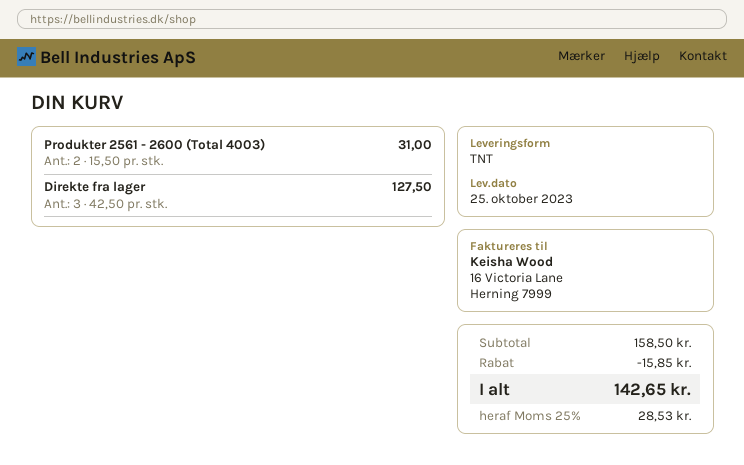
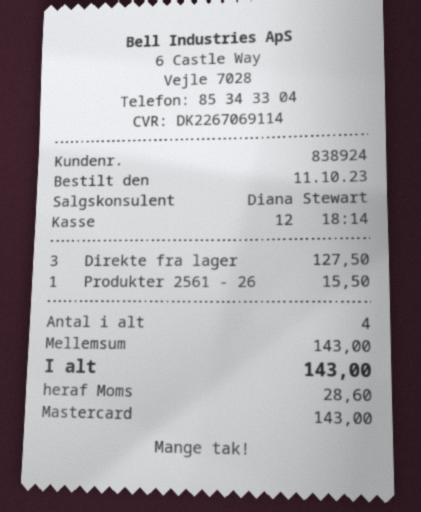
Produkter 2561 - 2600 (Total 4003): 2 for 31.00 -> 1 for 15.50
subtotal: 158.50 -> 143.00
discount: 15.85 -> none
tax: 28.53 -> 28.60
total: 142.65 -> 143.00

